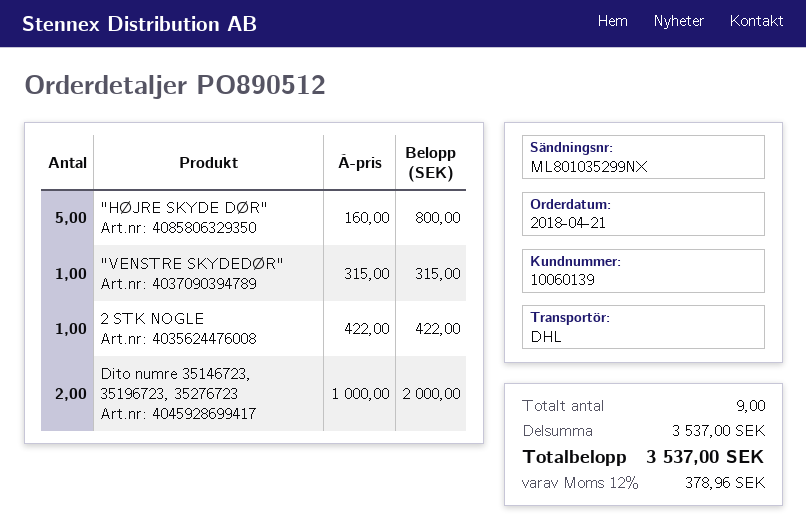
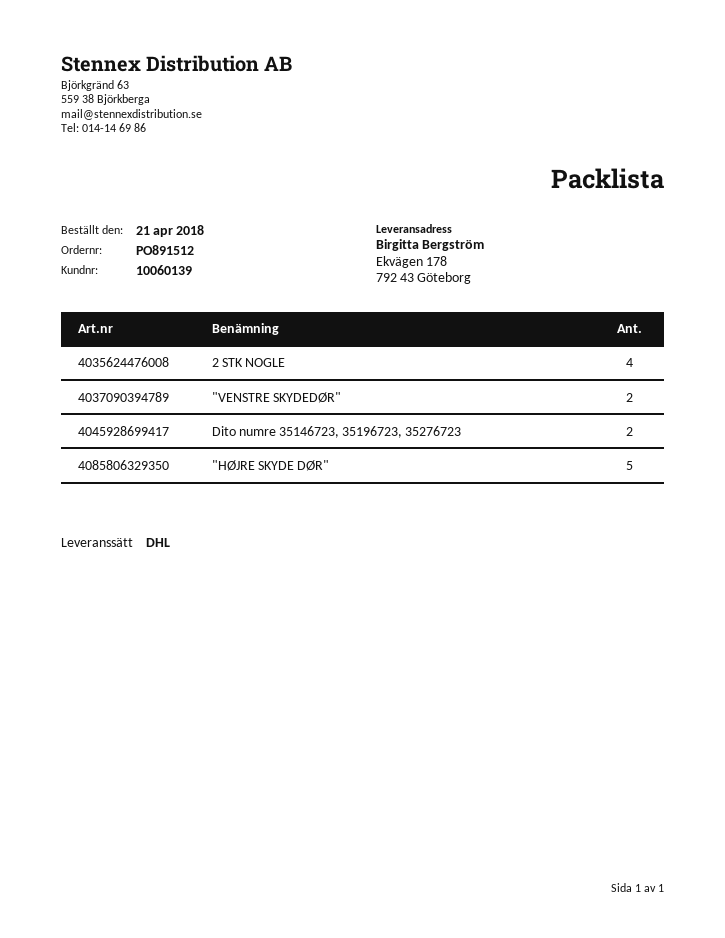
order number: PO890512 -> PO891512
"VENSTRE SKYDEDØR": 1 -> 2
2 STK NOGLE: 1 -> 4

